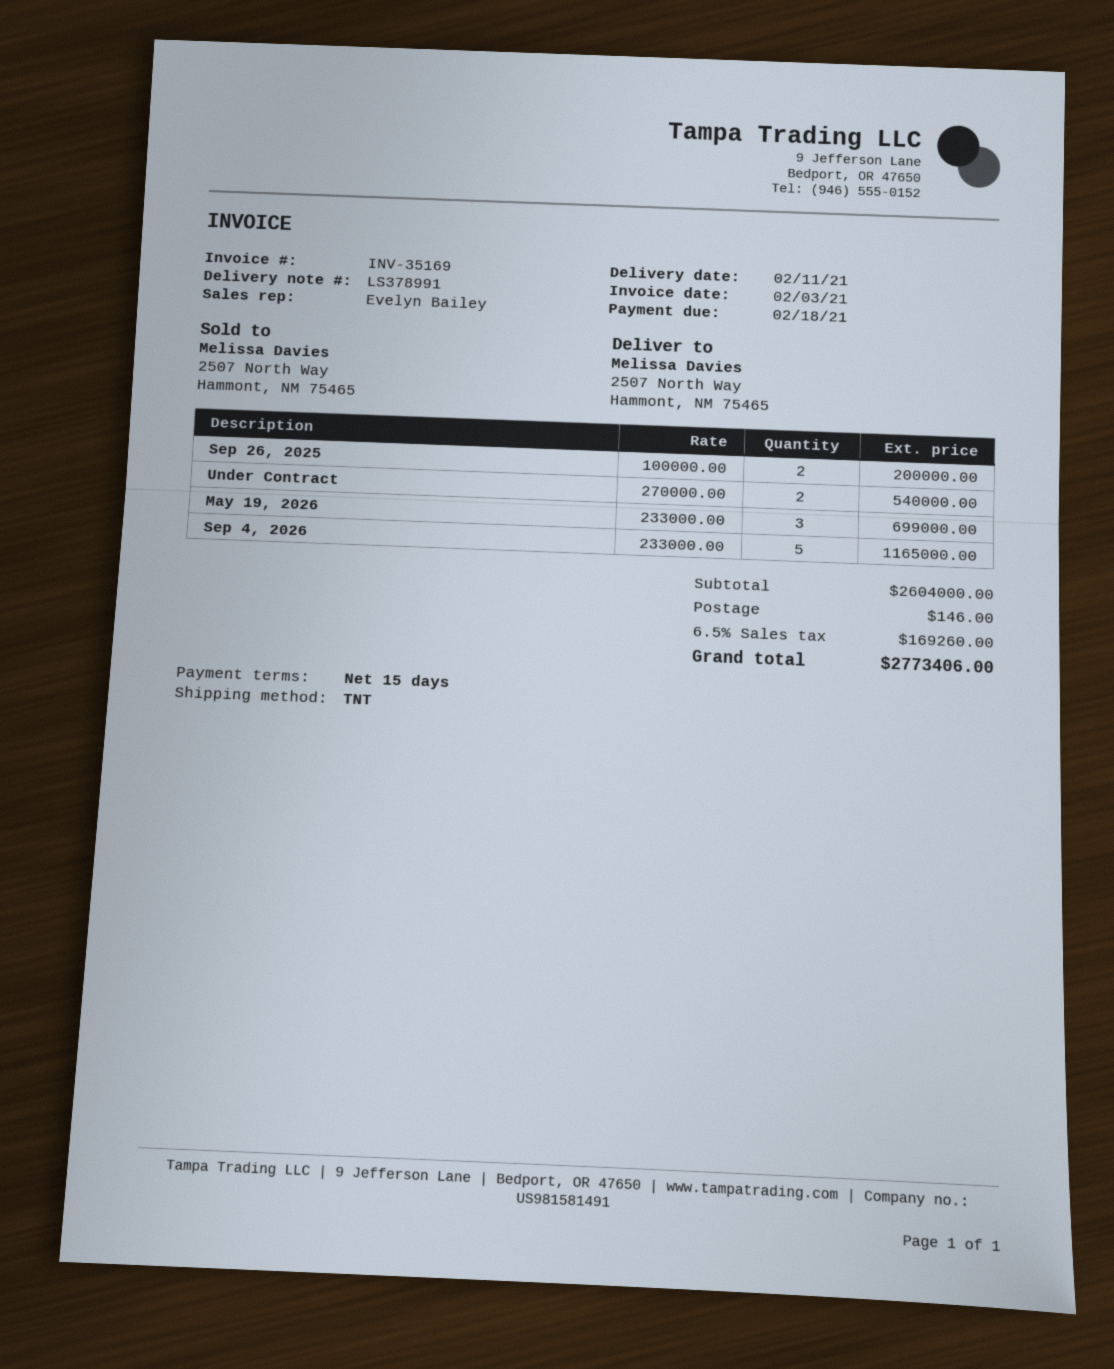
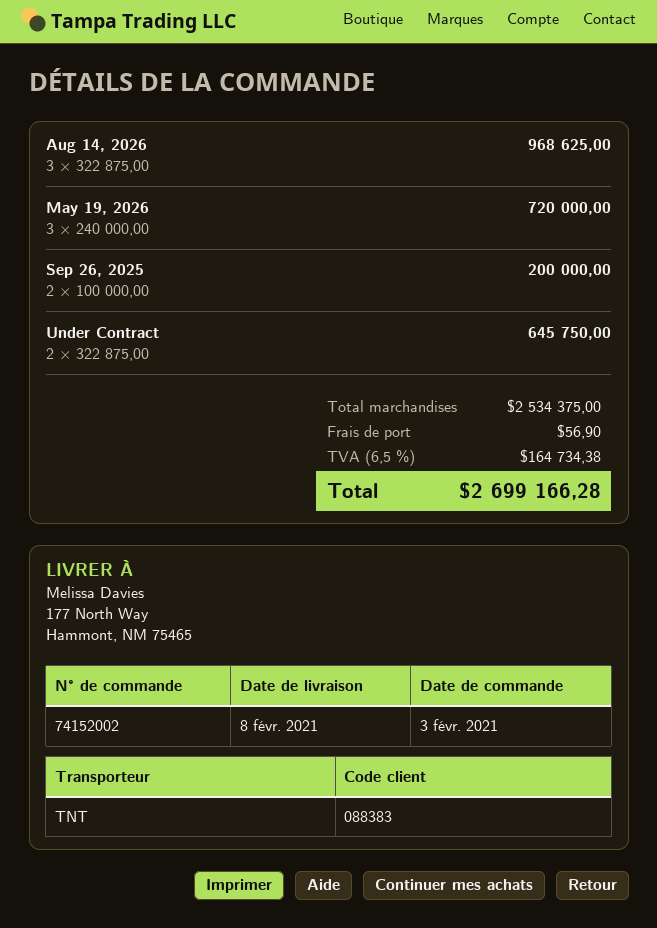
delivery date: 2021-02-11 -> 2021-02-08
ship to: 2507 North Way, Hammont, NM 75465 -> 177 North Way, Hammont, NM 75465
Under Contract: 2 x 270000.00 = 540000.00 -> 2 x 322875.00 = 645750.00
May 19, 2026: 3 x 233000.00 = 699000.00 -> 3 x 240000.00 = 720000.00
Sep 4, 2026: 5 x 233000.00 = 1165000.00 -> none
Aug 14, 2026: none -> 3 x 322875.00 = 968625.00
subtotal: 2604000.00 -> 2534375.00
shipping: 146.00 -> 56.90
tax: 6.5% = 169260.00 -> 6.5% = 164734.38
total: 2773406.00 -> 2699166.28

